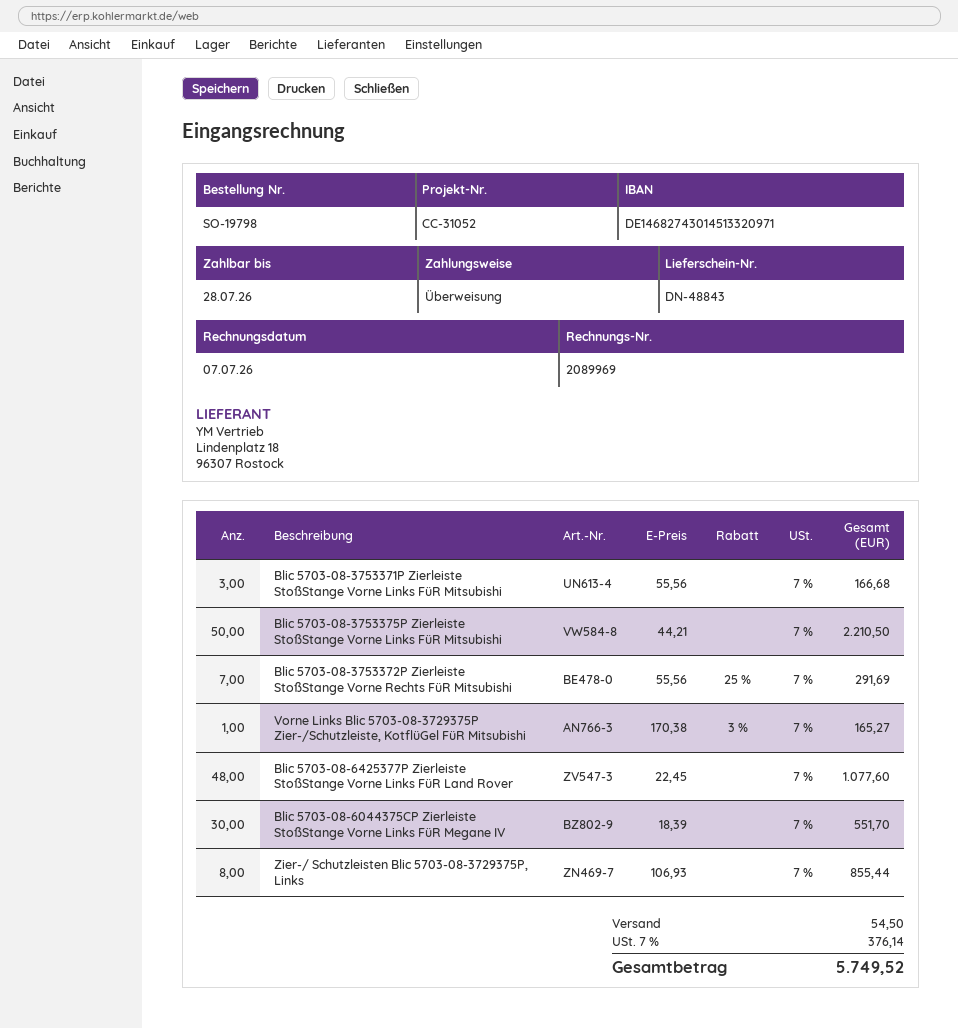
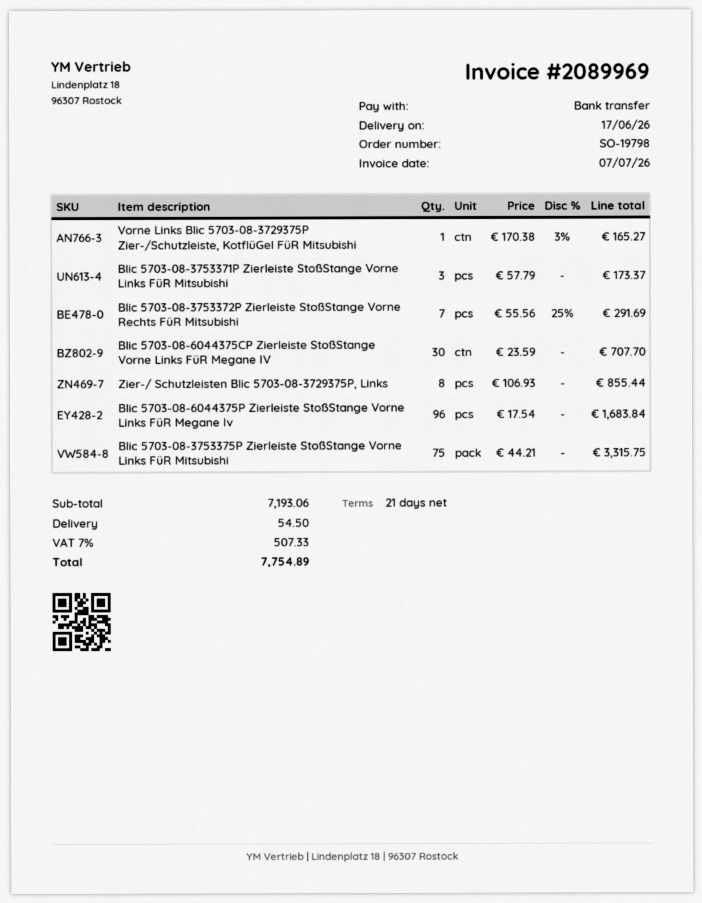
Blic 5703-08-3753371P Zierleiste StoßStange Vorne Links FüR Mitsubishi: 3 x 55.56 = 166.68 -> 3 x 57.79 = 173.37
Blic 5703-08-3753375P Zierleiste StoßStange Vorne Links FüR Mitsubishi: 50 x 44.21 = 2210.50 -> 75 x 44.21 = 3315.75
Blic 5703-08-6425377P Zierleiste StoßStange Vorne Links FüR Land Rover: 48 x 22.45 = 1077.60 -> none
Blic 5703-08-6044375CP Zierleiste StoßStange Vorne Links FüR Megane IV: 30 x 18.39 = 551.70 -> 30 x 23.59 = 707.70
Blic 5703-08-6044375P Zierleiste StoßStange Vorne Links FüR Megane Iv: none -> 96 x 17.54 = 1683.84
tax: 7% = 376.14 -> 7% = 507.33
total: 5749.52 -> 7754.89

